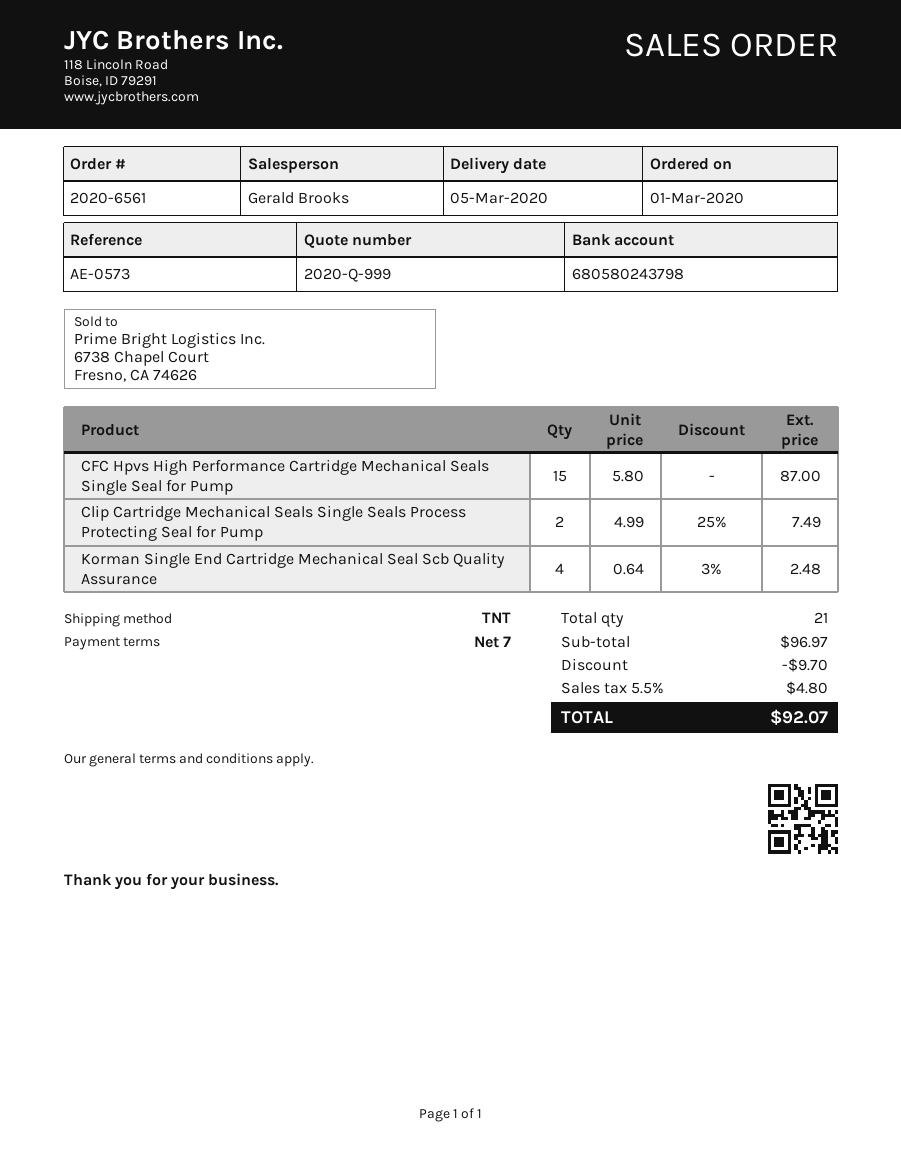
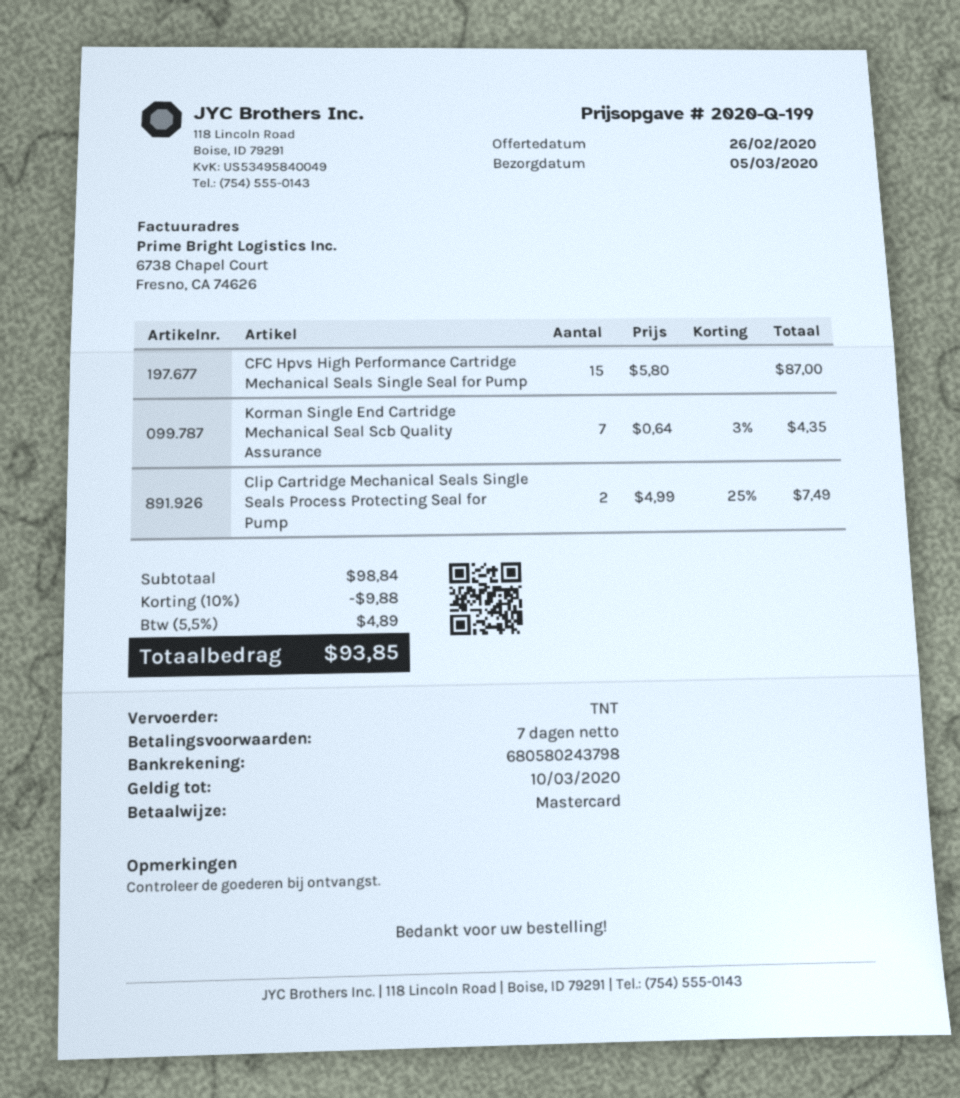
quote number: 2020-Q-999 -> 2020-Q-199
Korman Single End Cartridge Mechanical Seal Scb Quality Assurance: 4 x 0.64 - 3% = 2.48 -> 7 x 0.64 - 3% = 4.35
subtotal: 96.97 -> 98.84
discount: 9.70 -> 9.88
tax: 5.5% = 4.80 -> 5.5% = 4.89
total: 92.07 -> 93.85

